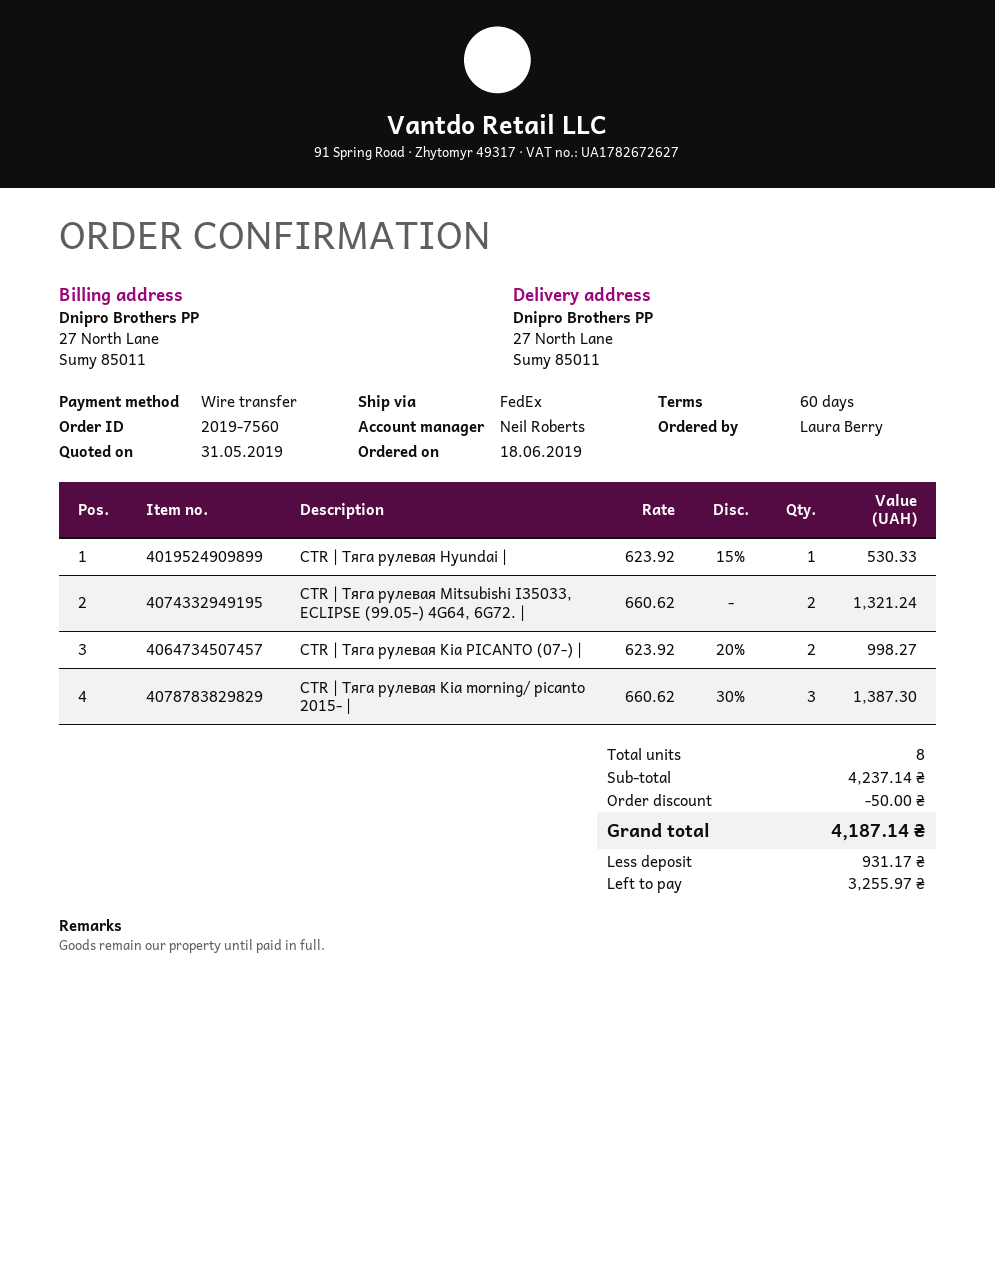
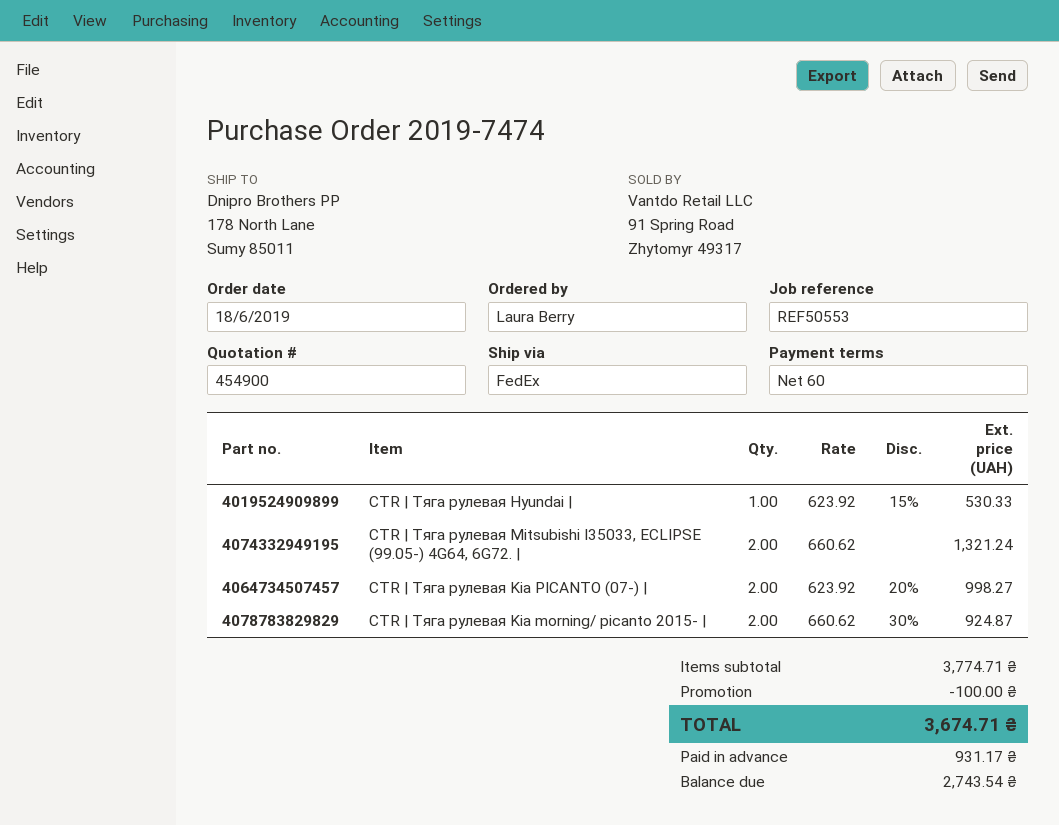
order number: 2019-7560 -> 2019-7474
ship to: 27 North Lane, Sumy 85011 -> 178 North Lane, Sumy 85011
CTR | Тяга рулевая Kia morning/ picanto 2015- |: 3 x 660.62 - 30% = 1387.30 -> 2 x 660.62 - 30% = 924.87
subtotal: 4237.14 -> 3774.71
discount: 50.00 -> 100.00
total: 4187.14 -> 3674.71
balance: 3255.97 -> 2743.54

